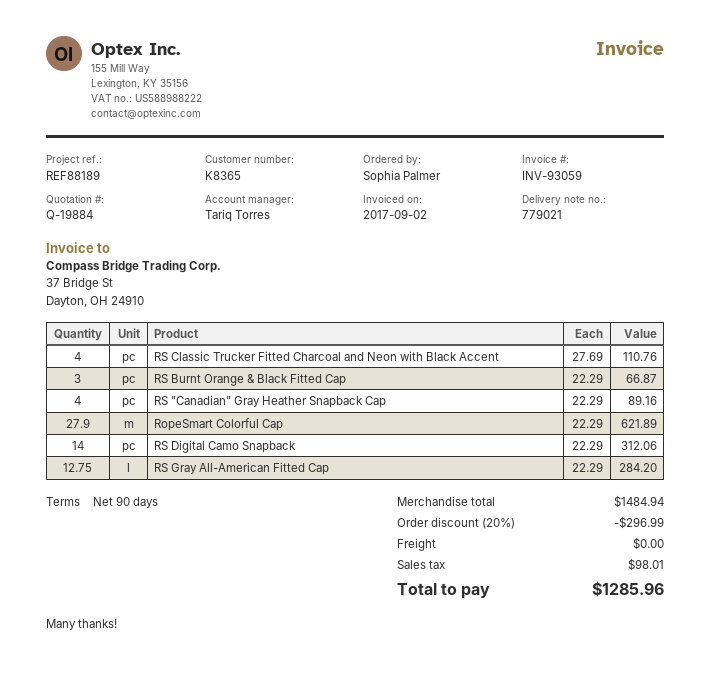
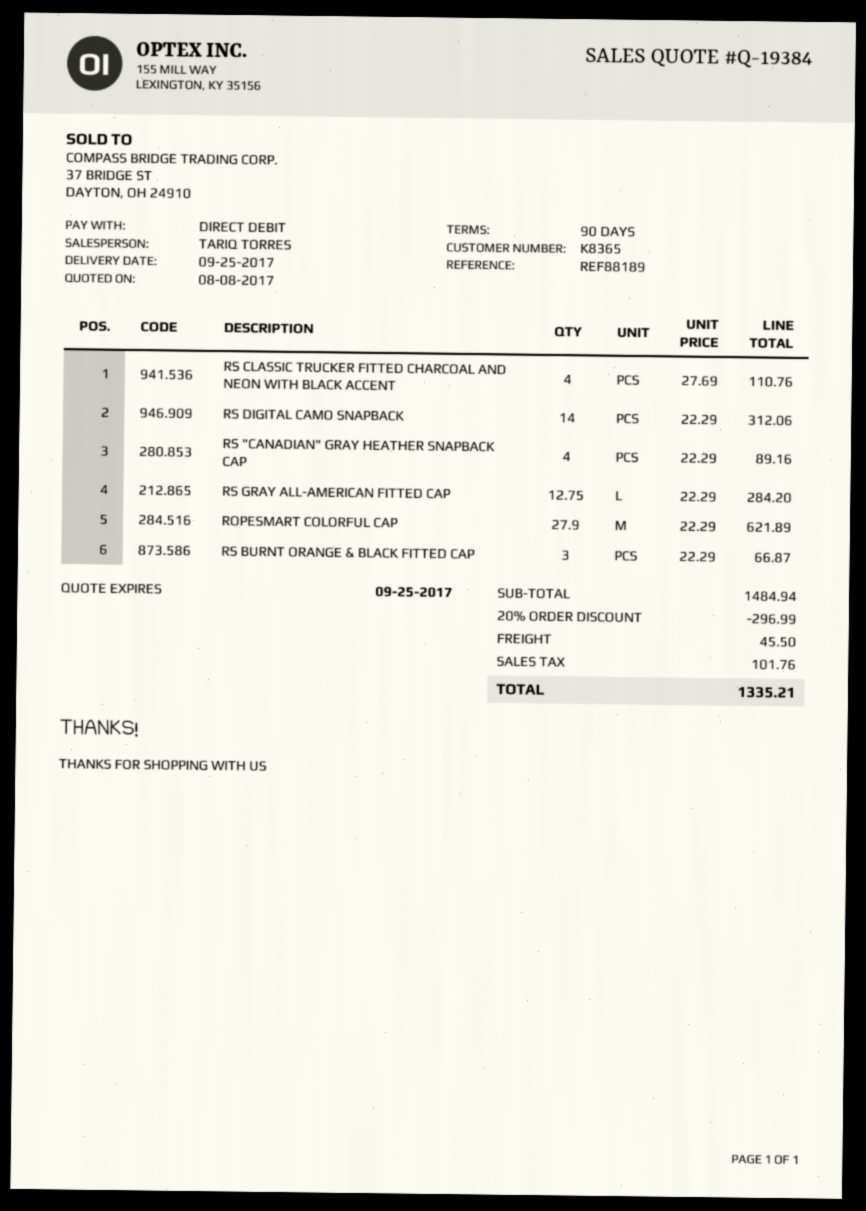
quote number: Q-19884 -> Q-19384
shipping: 0.00 -> 45.50
tax: 98.01 -> 101.76
total: 1285.96 -> 1335.21

